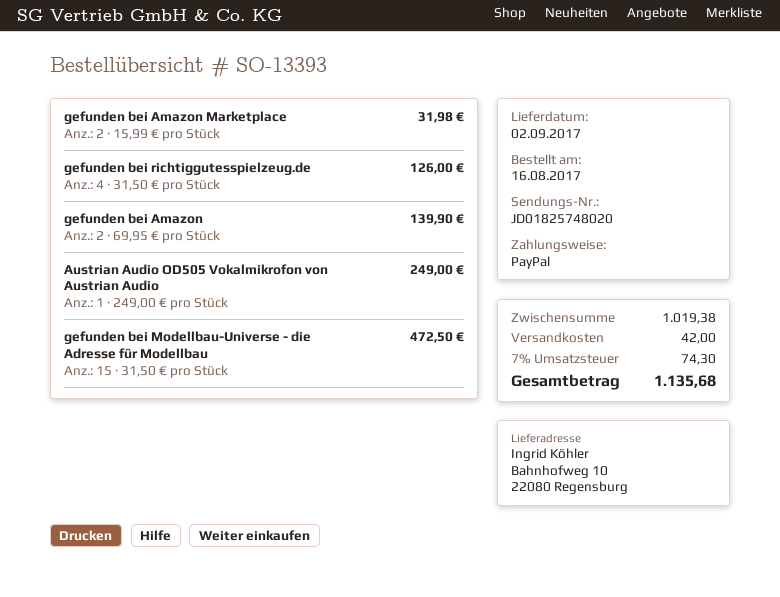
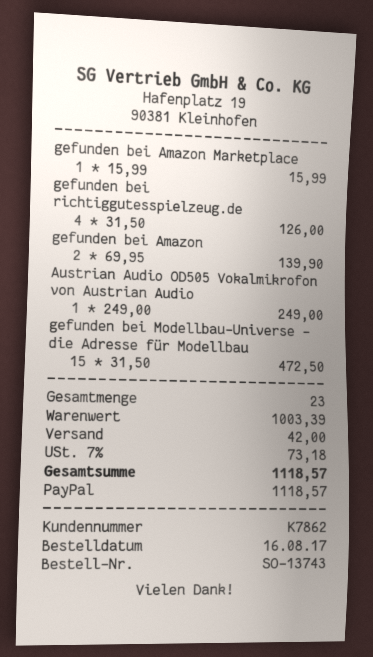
order number: SO-13393 -> SO-13743
gefunden bei Amazon Marketplace: 2 x 15.99 = 31.98 -> 1 x 15.99 = 15.99
subtotal: 1019.38 -> 1003.39
tax: 7% = 74.30 -> 7% = 73.18
total: 1135.68 -> 1118.57

